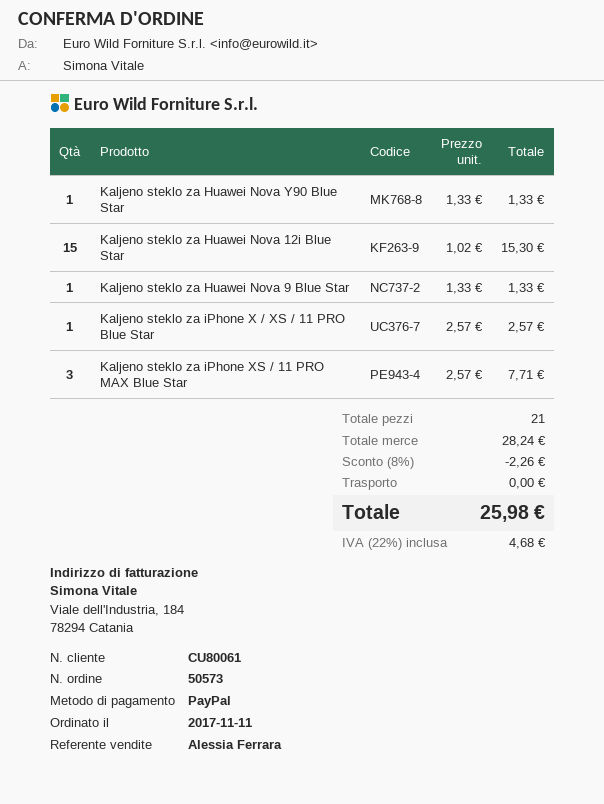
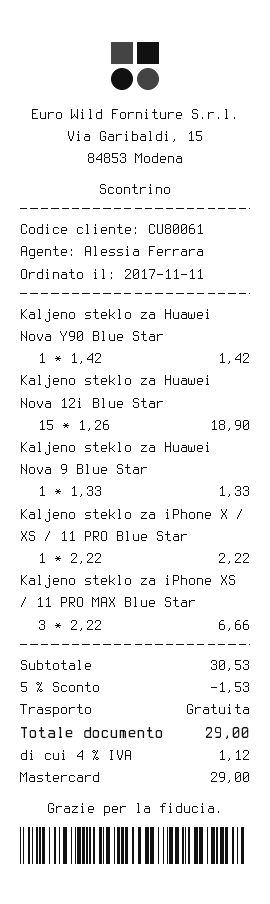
payment method: PayPal -> Mastercard
Kaljeno steklo za Huawei Nova Y90 Blue Star: 1 x 1.33 = 1.33 -> 1 x 1.42 = 1.42
Kaljeno steklo za Huawei Nova 12i Blue Star: 15 x 1.02 = 15.30 -> 15 x 1.26 = 18.90
Kaljeno steklo za iPhone X / XS / 11 PRO Blue Star: 1 x 2.57 = 2.57 -> 1 x 2.22 = 2.22
Kaljeno steklo za iPhone XS / 11 PRO MAX Blue Star: 3 x 2.57 = 7.71 -> 3 x 2.22 = 6.66
subtotal: 28.24 -> 30.53
discount: 8% = 2.26 -> 5% = 1.53
tax: 22% = 4.68 -> 4% = 1.12
total: 25.98 -> 29.00

